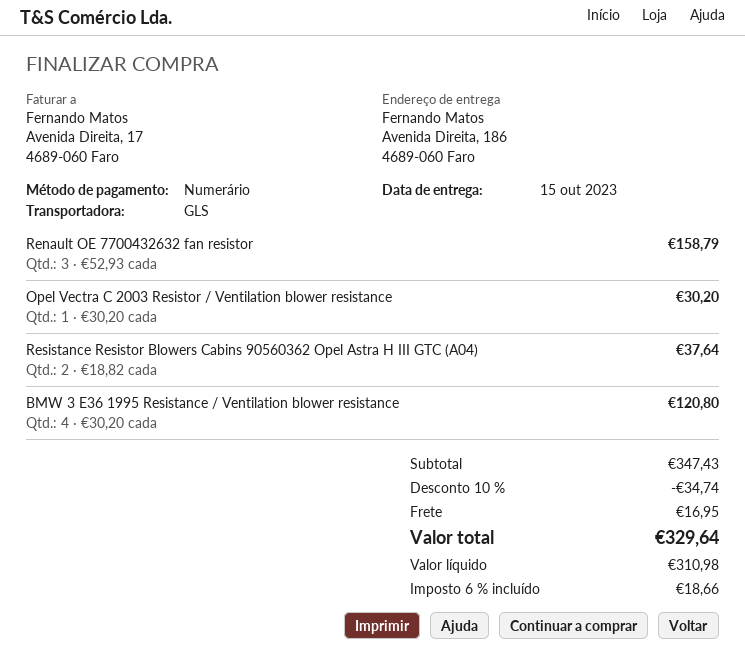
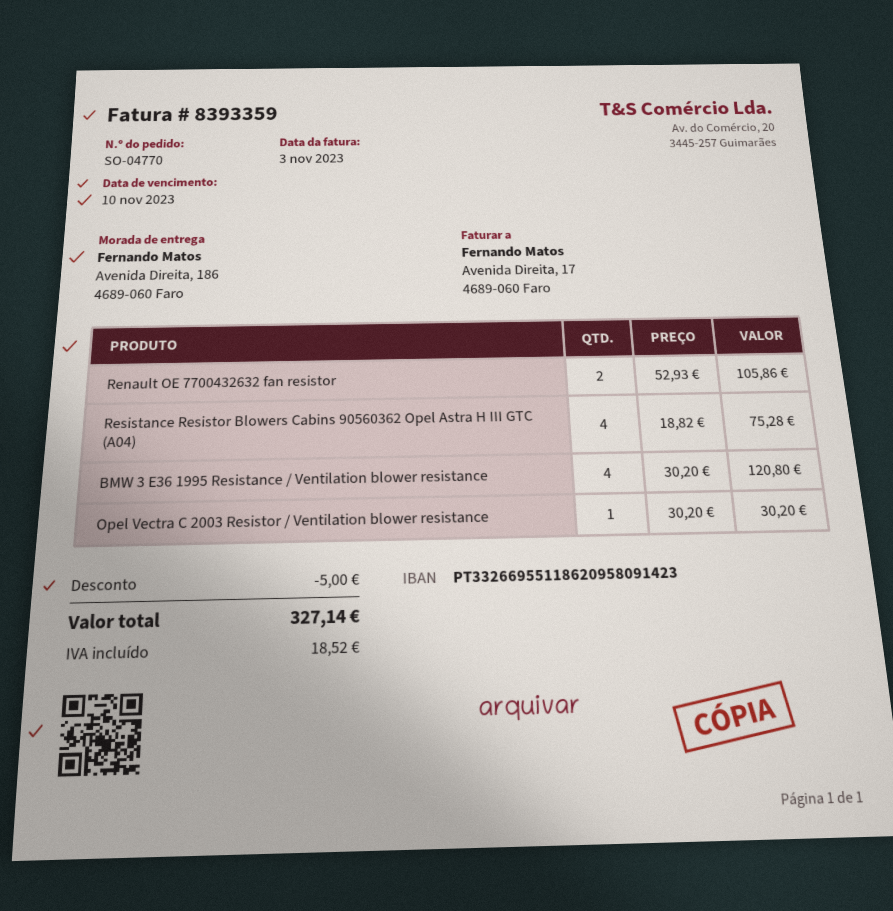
Renault OE 7700432632 fan resistor: 3 x 52.93 = 158.79 -> 2 x 52.93 = 105.86
Resistance Resistor Blowers Cabins 90560362 Opel Astra H III GTC (A04): 2 x 18.82 = 37.64 -> 4 x 18.82 = 75.28
discount: 34.74 -> 5.00
shipping: 16.95 -> none
tax: 18.66 -> 18.52
total: 329.64 -> 327.14

